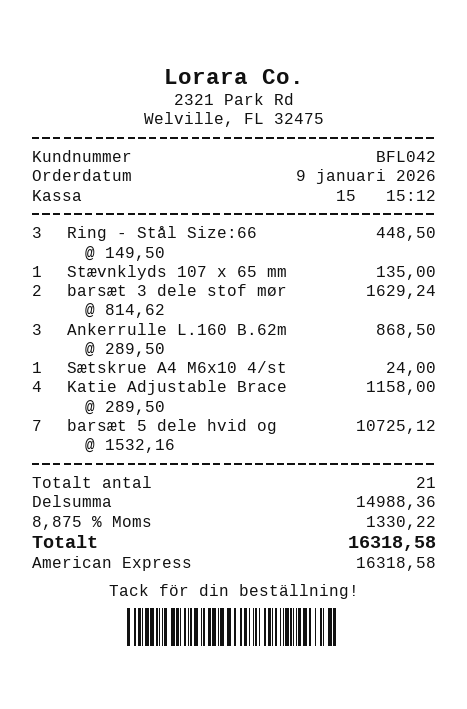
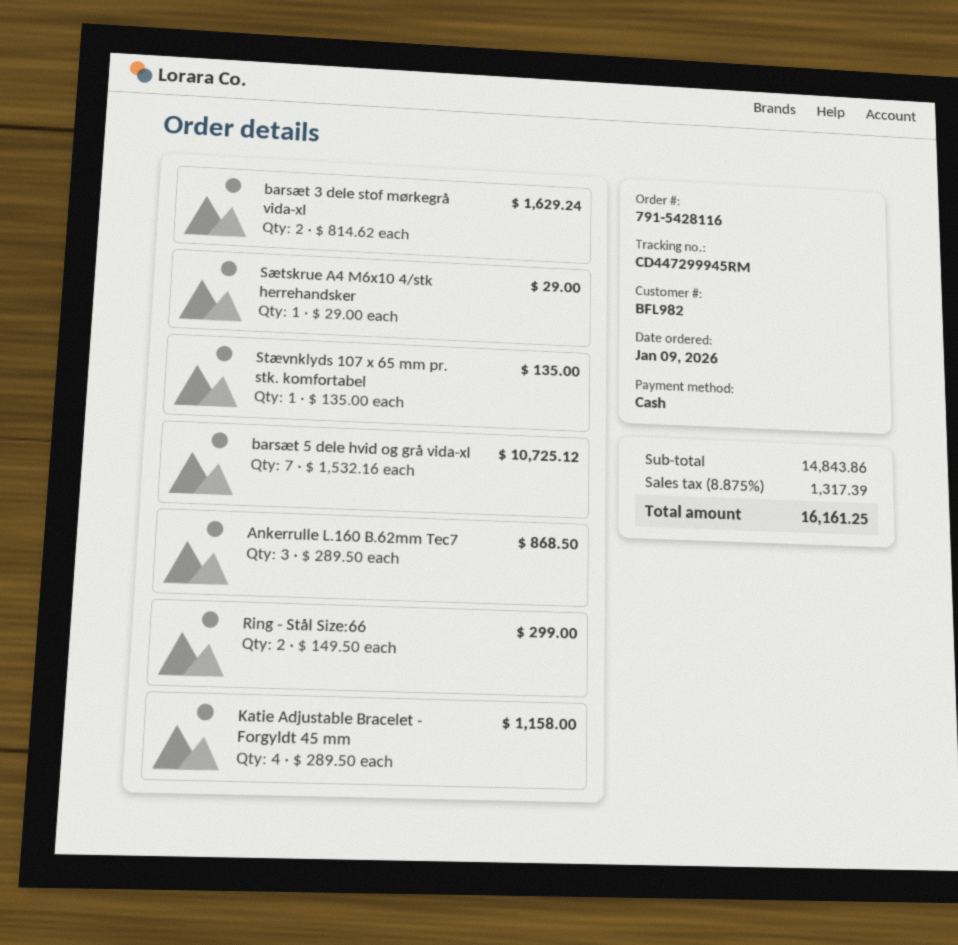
customer number: BFL042 -> BFL982
payment method: American Express -> cash
Ring - Stål Size:66: 3 x 149.50 = 448.50 -> 2 x 149.50 = 299.00
Sætskrue A4 M6x10 4/st: 1 x 24.00 = 24.00 -> 1 x 29.00 = 29.00
subtotal: 14988.36 -> 14843.86
tax: 8.875% = 1330.22 -> 8.875% = 1317.39
total: 16318.58 -> 16161.25

